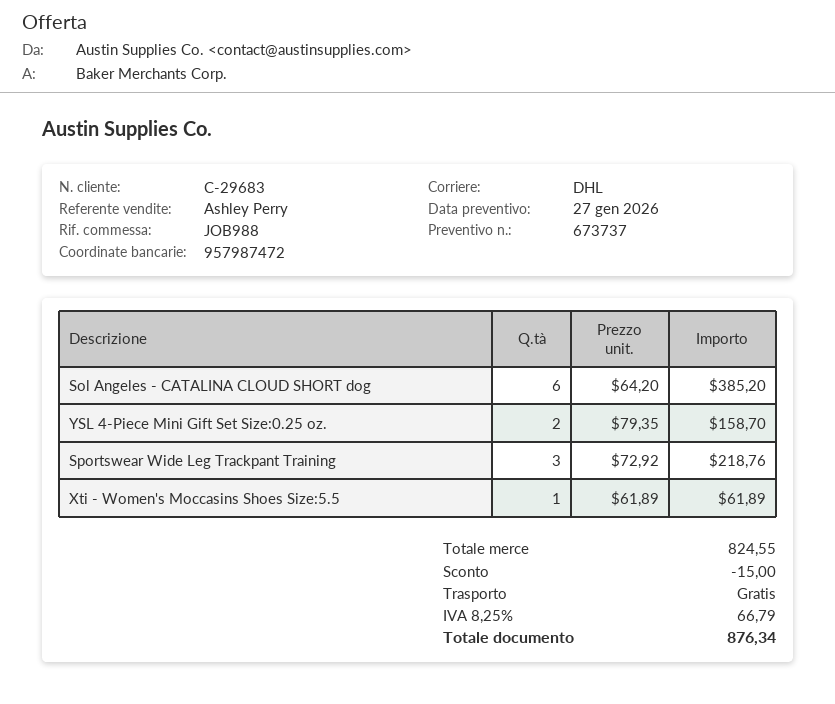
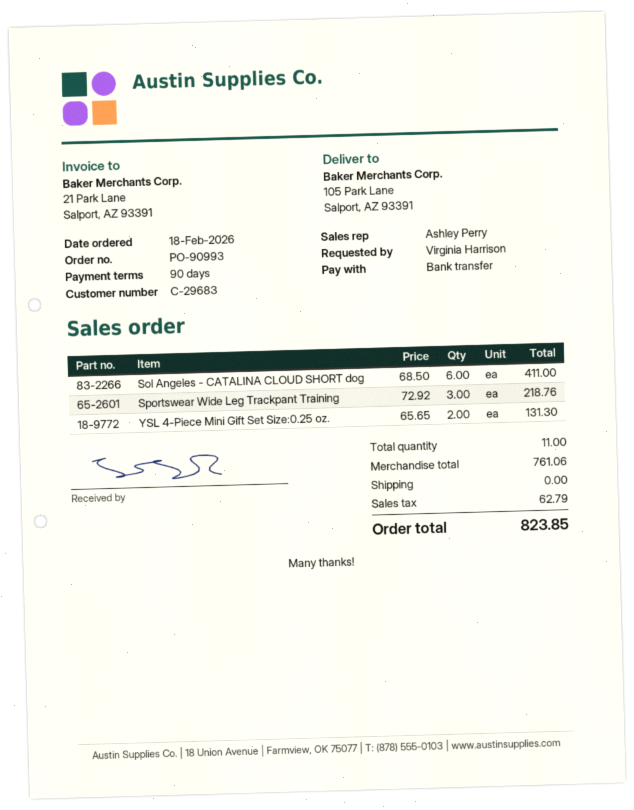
Sol Angeles - CATALINA CLOUD SHORT dog: 6 x 64.20 = 385.20 -> 6 x 68.50 = 411.00
YSL 4-Piece Mini Gift Set Size:0.25 oz.: 2 x 79.35 = 158.70 -> 2 x 65.65 = 131.30
Xti - Women's Moccasins Shoes Size:5.5: 1 x 61.89 = 61.89 -> none
subtotal: 824.55 -> 761.06
discount: 15.00 -> none
tax: 66.79 -> 62.79
total: 876.34 -> 823.85

